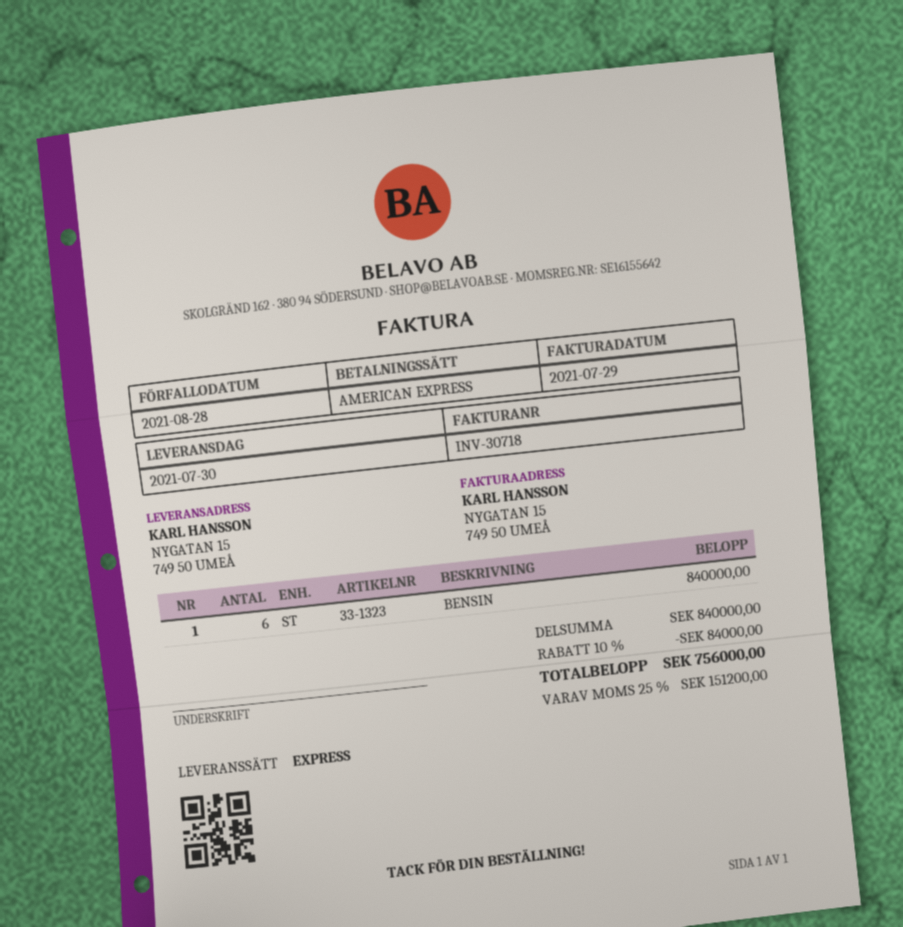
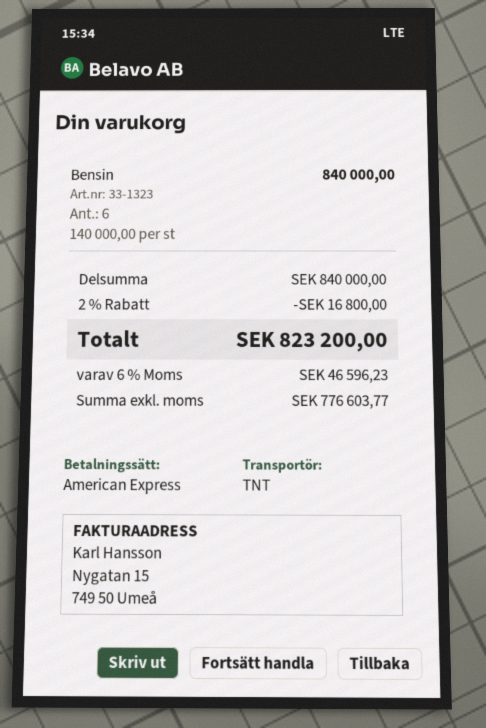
shipping method: express -> TNT
discount: 10% = 84000.00 -> 2% = 16800.00
tax: 25% = 151200.00 -> 6% = 46596.23
total: 756000.00 -> 823200.00

